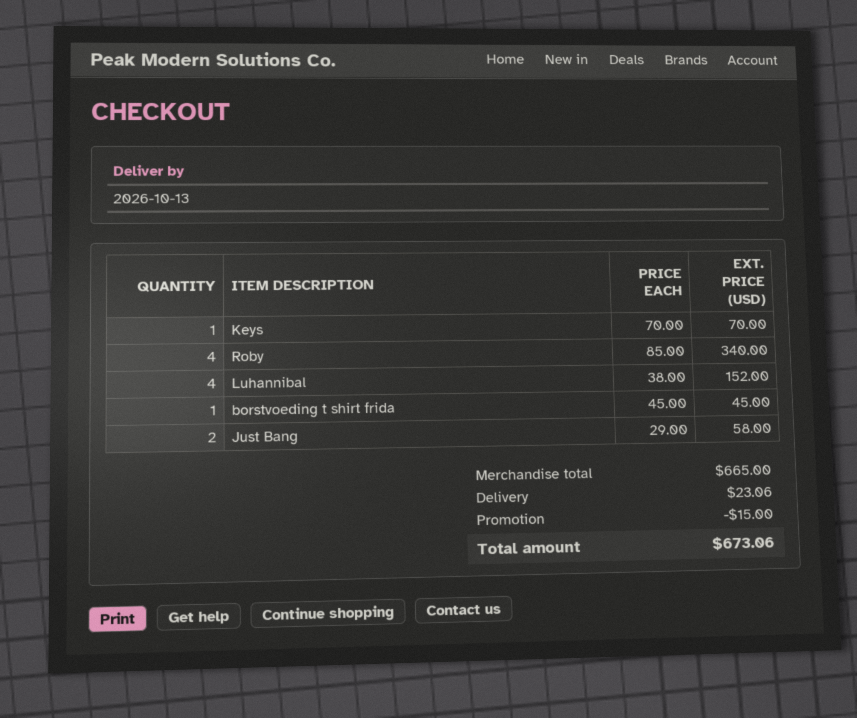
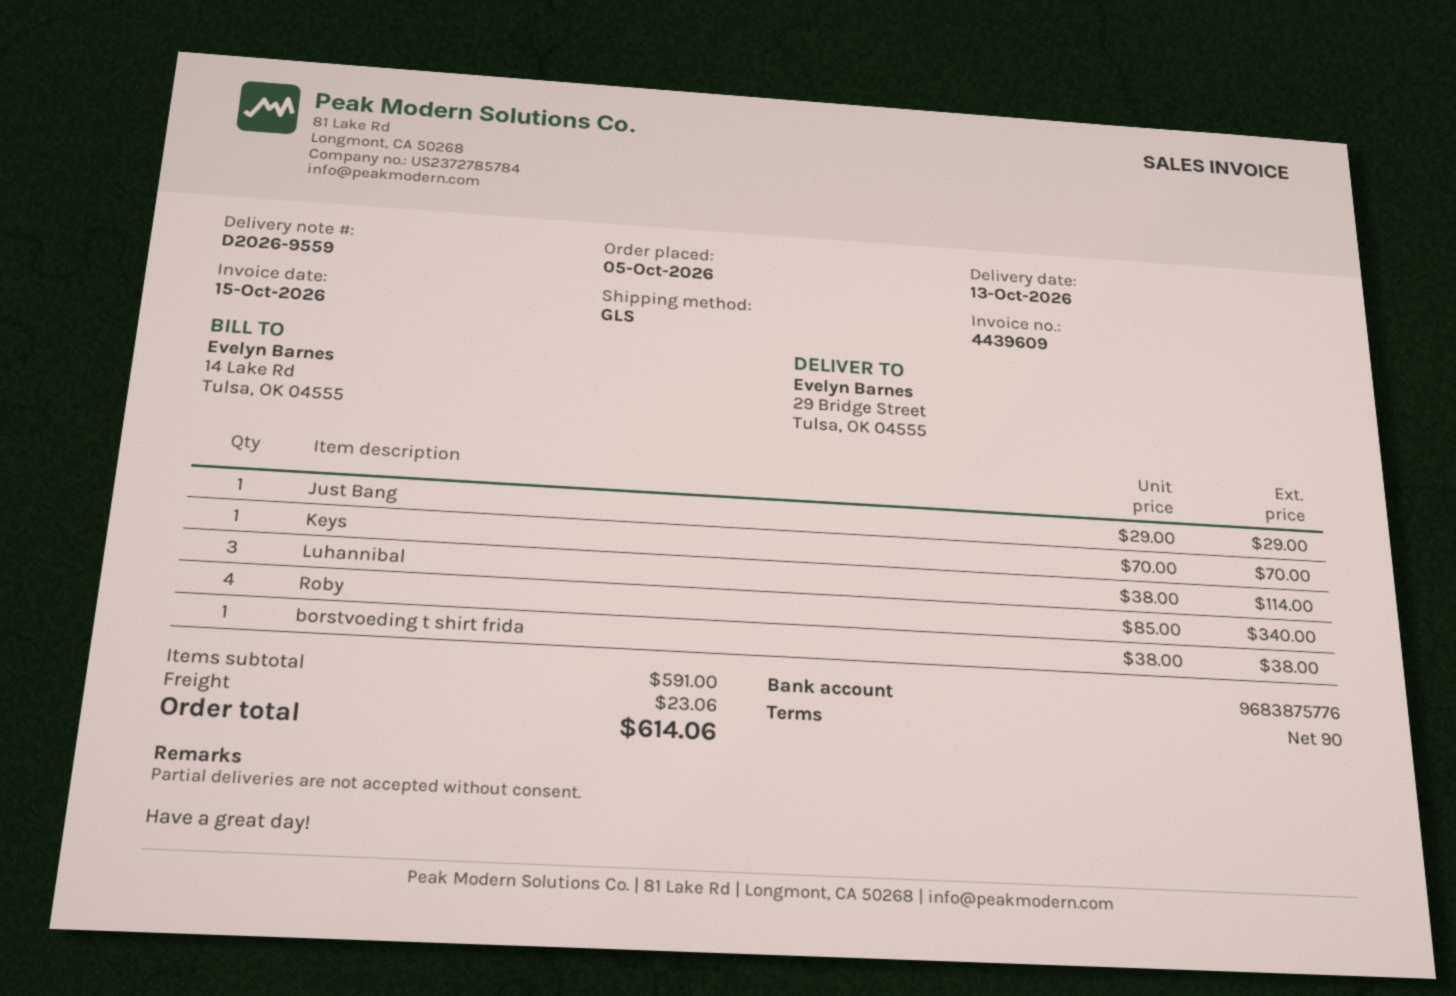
Luhannibal: 4 x 38.00 = 152.00 -> 3 x 38.00 = 114.00
borstvoeding t shirt frida: 1 x 45.00 = 45.00 -> 1 x 38.00 = 38.00
Just Bang: 2 x 29.00 = 58.00 -> 1 x 29.00 = 29.00
subtotal: 665.00 -> 591.00
discount: 15.00 -> none
total: 673.06 -> 614.06

